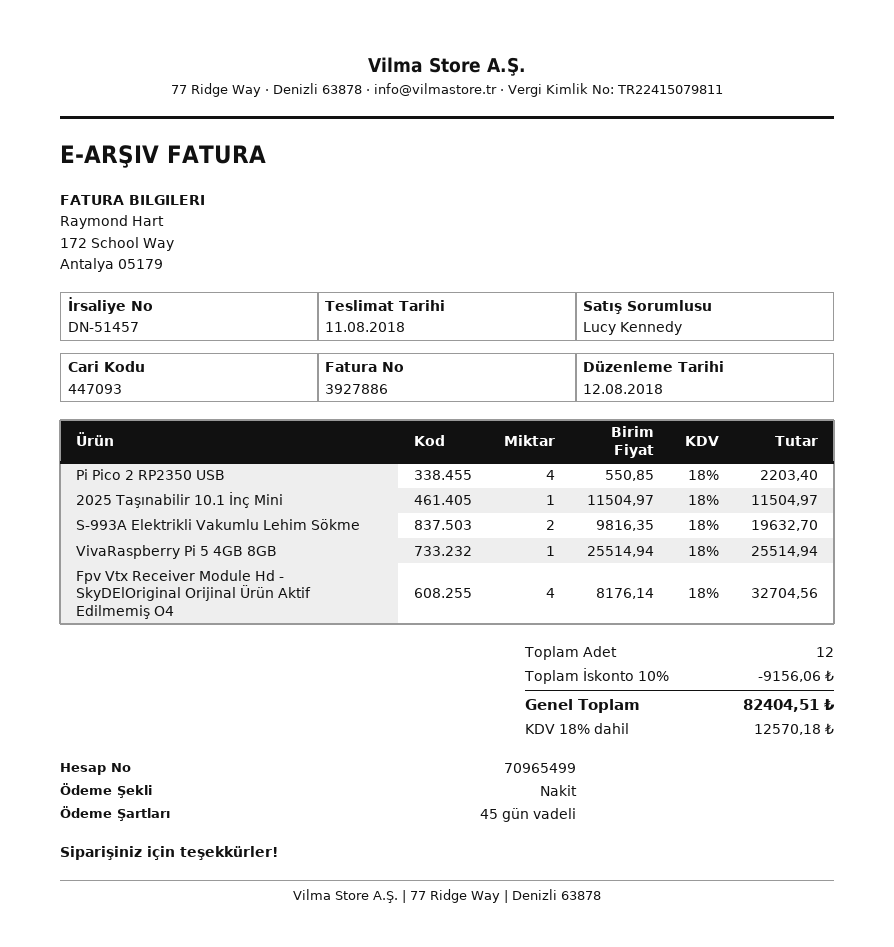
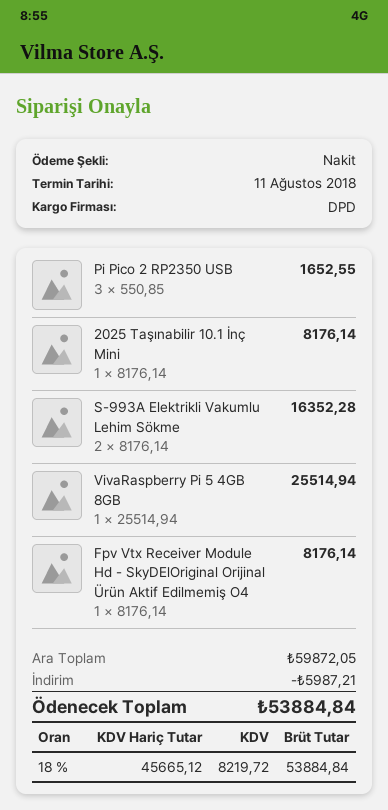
Pi Pico 2 RP2350 USB: 4 x 550.85 = 2203.40 -> 3 x 550.85 = 1652.55
2025 Taşınabilir 10.1 İnç Mini: 1 x 11504.97 = 11504.97 -> 1 x 8176.14 = 8176.14
S-993A Elektrikli Vakumlu Lehim Sökme: 2 x 9816.35 = 19632.70 -> 2 x 8176.14 = 16352.28
Fpv Vtx Receiver Module Hd - SkyDElOriginal Orijinal Ürün Aktif Edilmemiş O4: 4 x 8176.14 = 32704.56 -> 1 x 8176.14 = 8176.14
discount: 9156.06 -> 5987.21
tax: 18% = 12570.18 -> 18% = 8219.72
total: 82404.51 -> 53884.84

